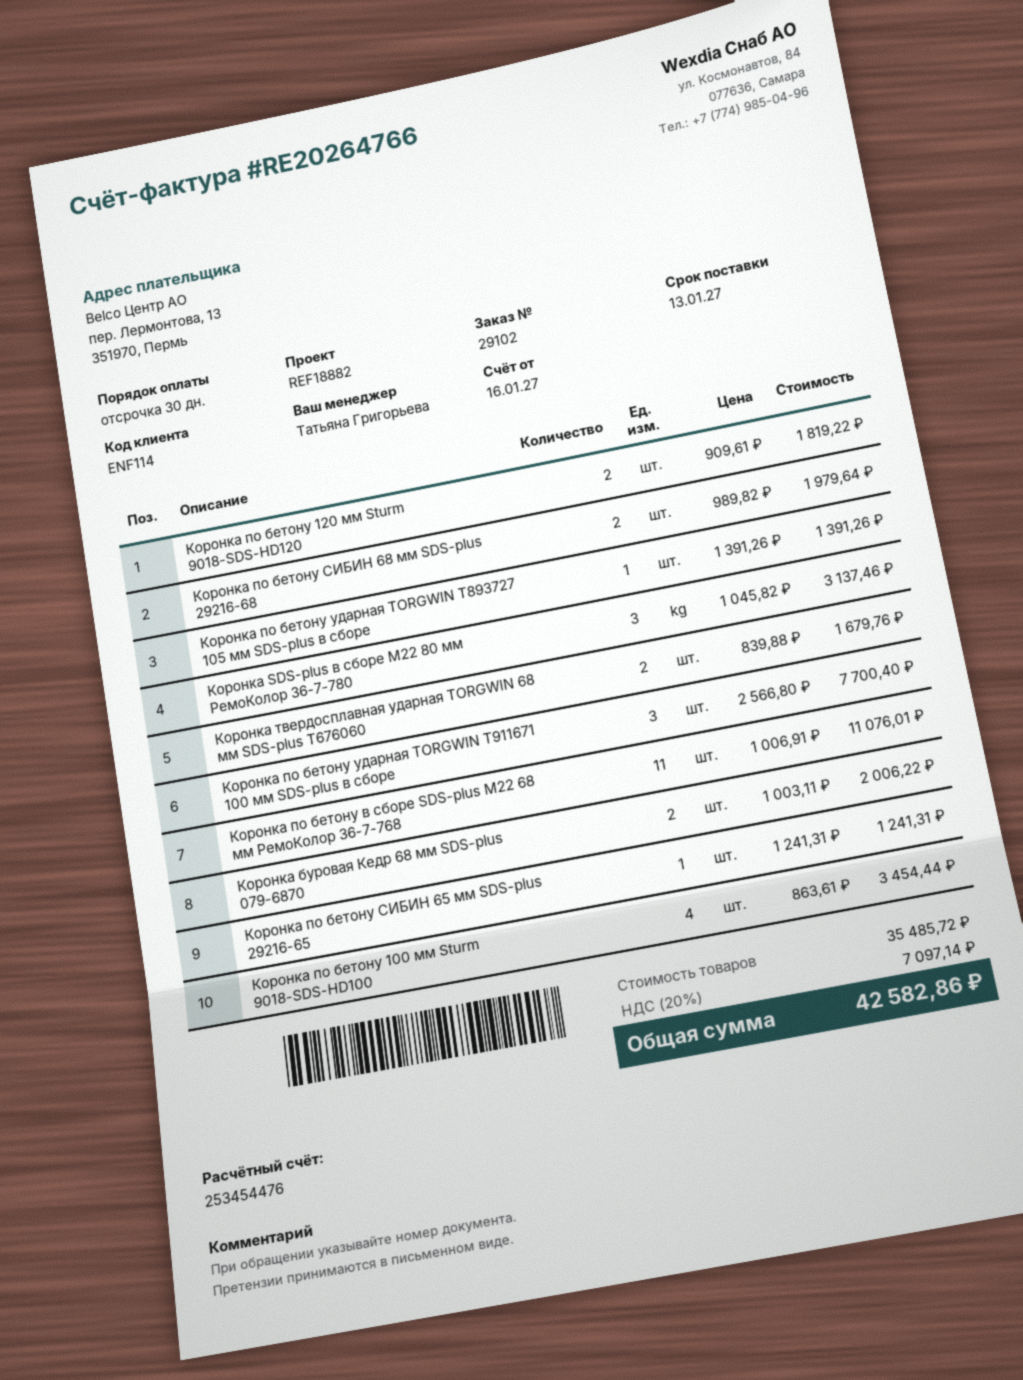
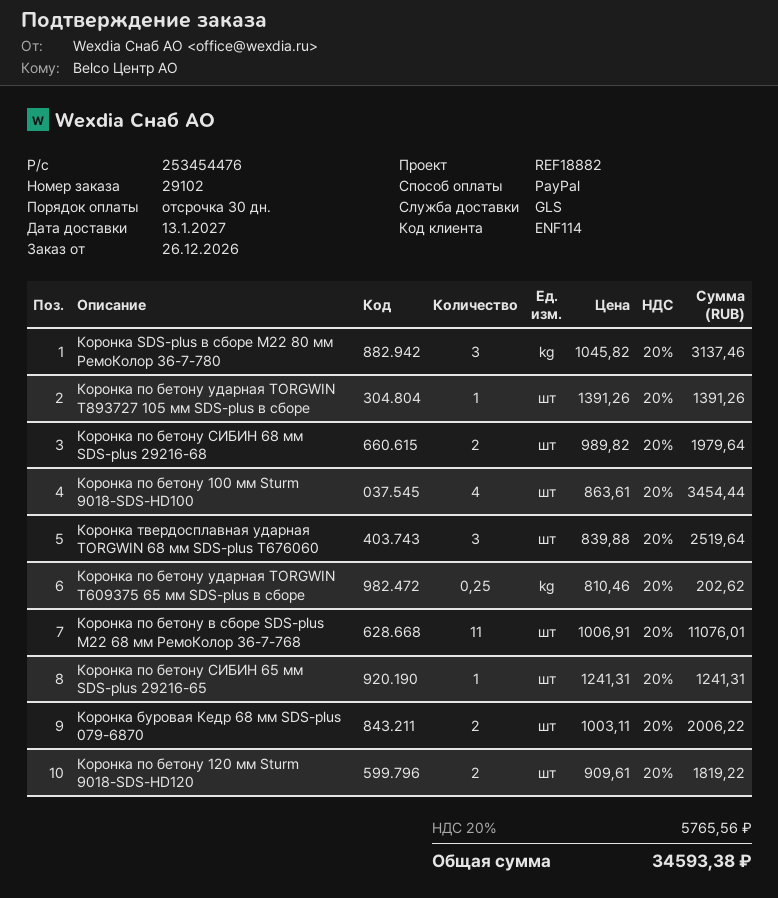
Коронка твердосплавная ударная TORGWIN 68 мм SDS-plus T676060: 2 x 839.88 = 1679.76 -> 3 x 839.88 = 2519.64
Коронка по бетону ударная TORGWIN T911671 100 мм SDS-plus в сборе: 3 x 2566.80 = 7700.40 -> none
Коронка по бетону ударная TORGWIN T609375 65 мм SDS-plus в сборе: none -> 0.25 x 810.46 = 202.62
tax: 20% = 7097.14 -> 20% = 5765.56
total: 42582.86 -> 34593.38

